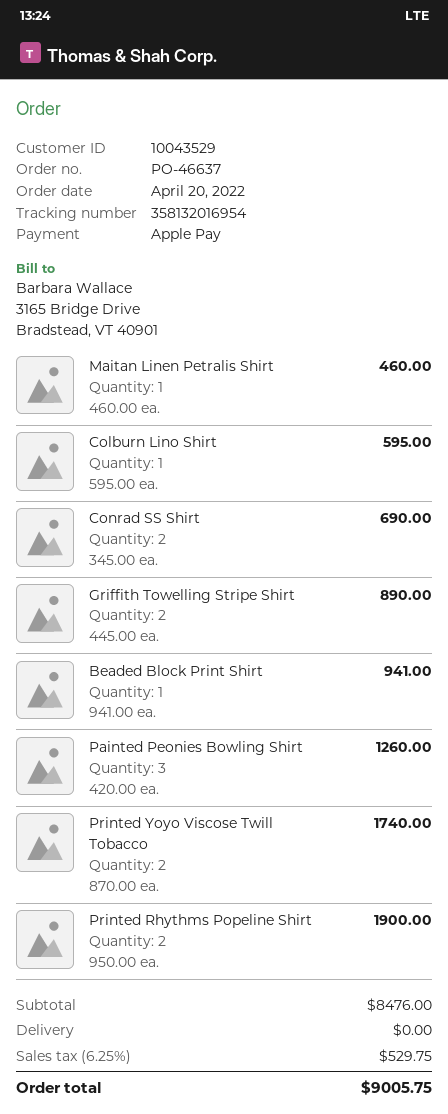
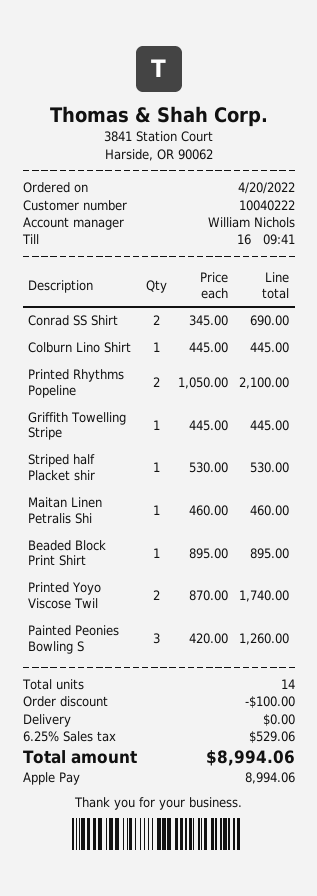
customer number: 10043529 -> 10040222
Colburn Lino Shirt: 1 x 595.00 = 595.00 -> 1 x 445.00 = 445.00
Griffith Towelling Stripe Shirt: 2 x 445.00 = 890.00 -> 1 x 445.00 = 445.00
Beaded Block Print Shirt: 1 x 941.00 = 941.00 -> 1 x 895.00 = 895.00
Printed Rhythms Popeline Shirt: 2 x 950.00 = 1900.00 -> 2 x 1050.00 = 2100.00
Striped half Placket shir: none -> 1 x 530.00 = 530.00
discount: none -> 100.00
tax: 6.25% = 529.75 -> 6.25% = 529.06
total: 9005.75 -> 8994.06

